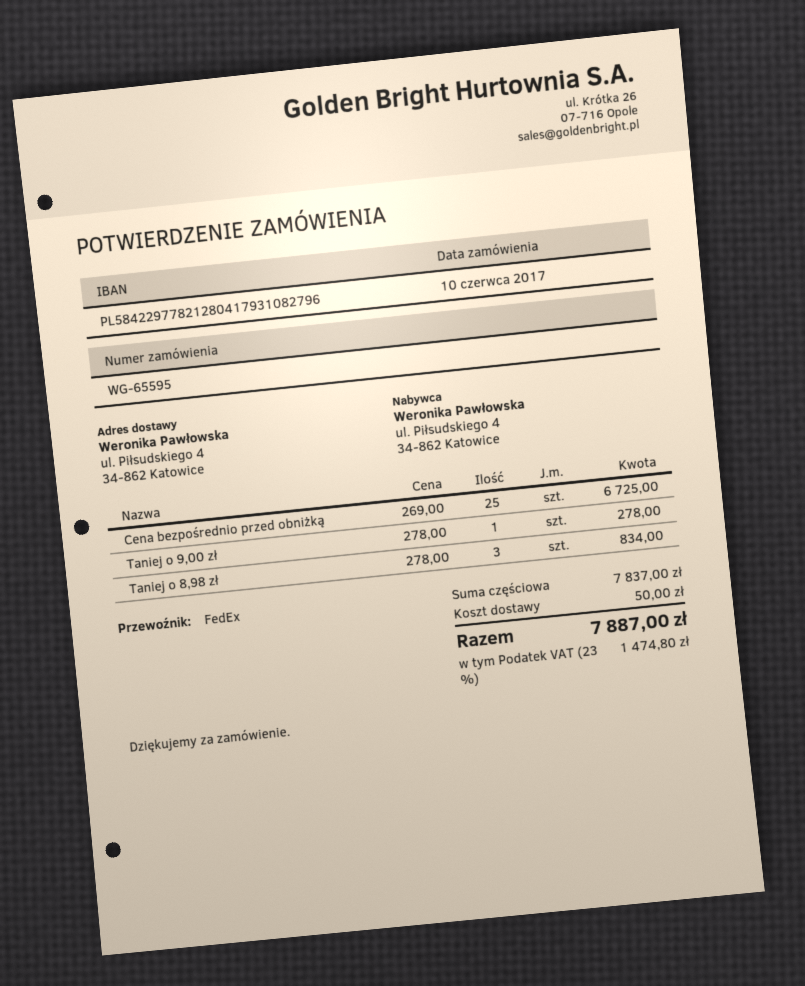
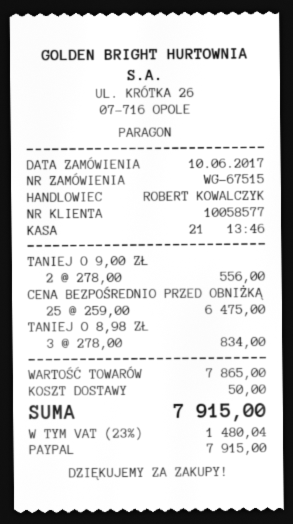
order number: WG-65595 -> WG-67515
Cena bezpośrednio przed obniżką: 25 x 269.00 = 6725.00 -> 25 x 259.00 = 6475.00
Taniej o 9,00 zł: 1 x 278.00 = 278.00 -> 2 x 278.00 = 556.00
subtotal: 7837.00 -> 7865.00
tax: 23% = 1474.80 -> 23% = 1480.04
total: 7887.00 -> 7915.00

